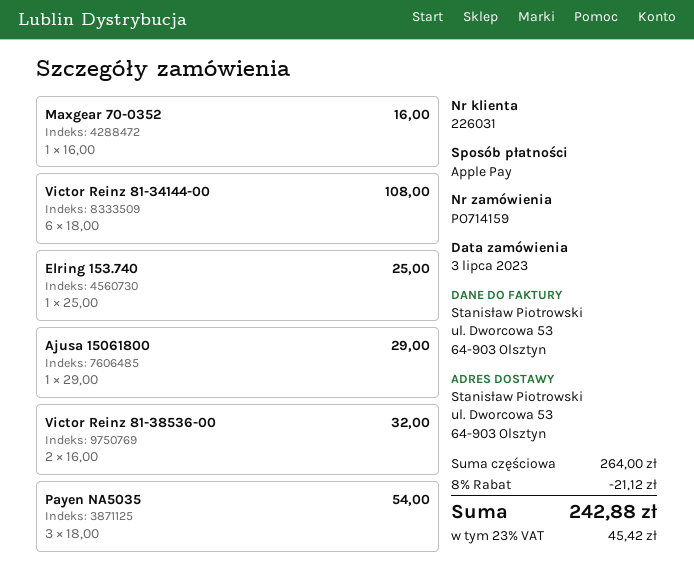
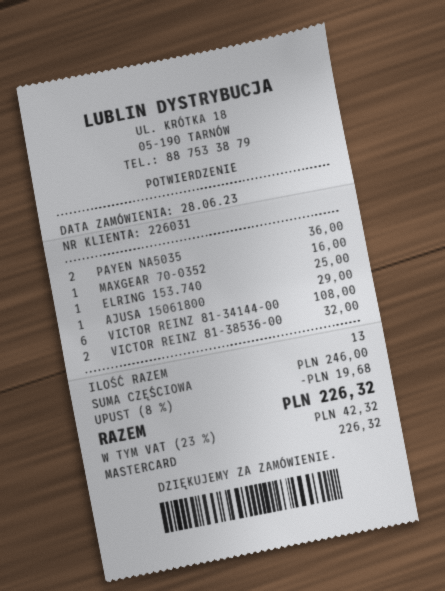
order date: 2023-07-03 -> 2023-06-28
payment method: Apple Pay -> Mastercard
Payen NA5035: 3 for 54.00 -> 2 for 36.00
subtotal: 264.00 -> 246.00
discount: 8% = 21.12 -> 8% = 19.68
tax: 23% = 45.42 -> 23% = 42.32
total: 242.88 -> 226.32

